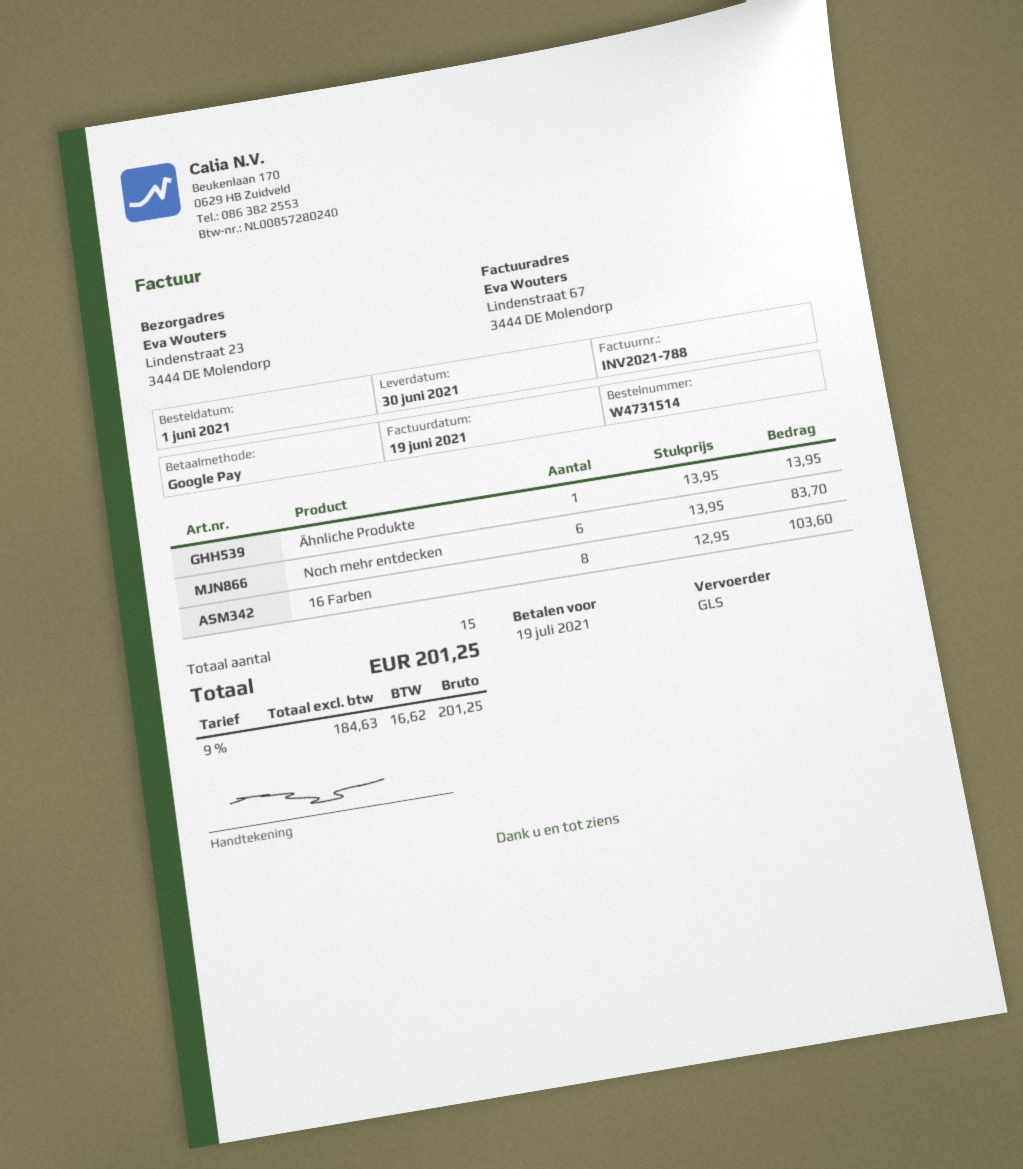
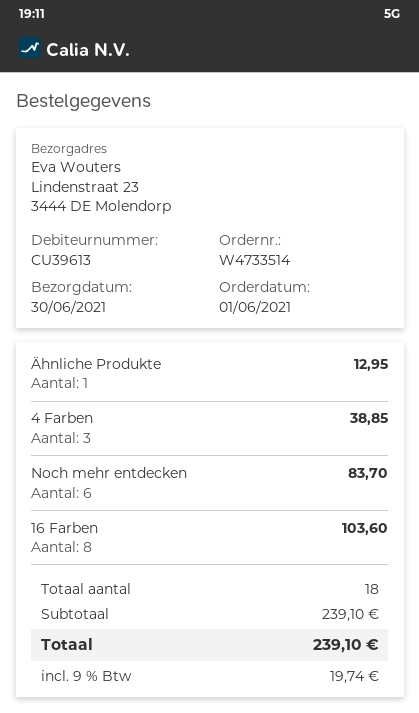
order number: W4731514 -> W4733514
Ähnliche Produkte: 1 for 13.95 -> 1 for 12.95
4 Farben: none -> 3 for 38.85
total quantity: 15 -> 18
tax: 9% = 16.62 -> 9% = 19.74
total: 201.25 -> 239.10

